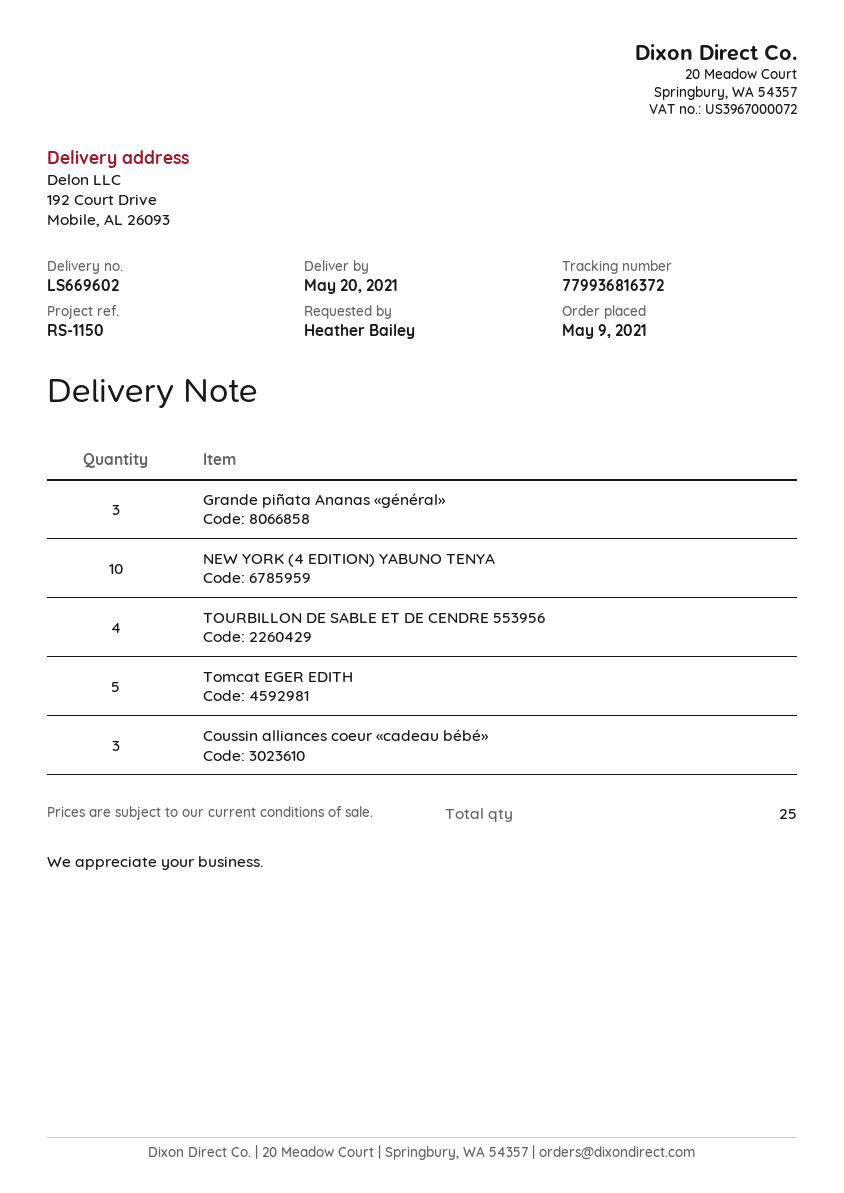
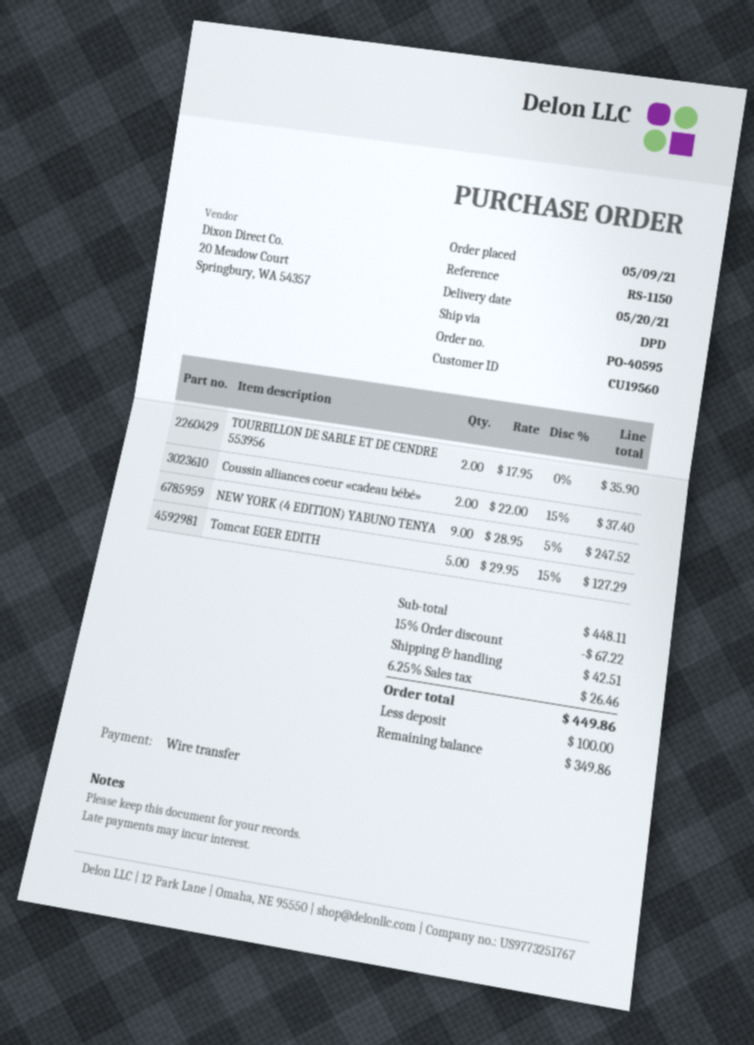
Grande piñata Ananas «général»: 3 -> none
NEW YORK (4 EDITION) YABUNO TENYA: 10 -> 9
TOURBILLON DE SABLE ET DE CENDRE 553956: 4 -> 2
Coussin alliances coeur «cadeau bébé»: 3 -> 2

